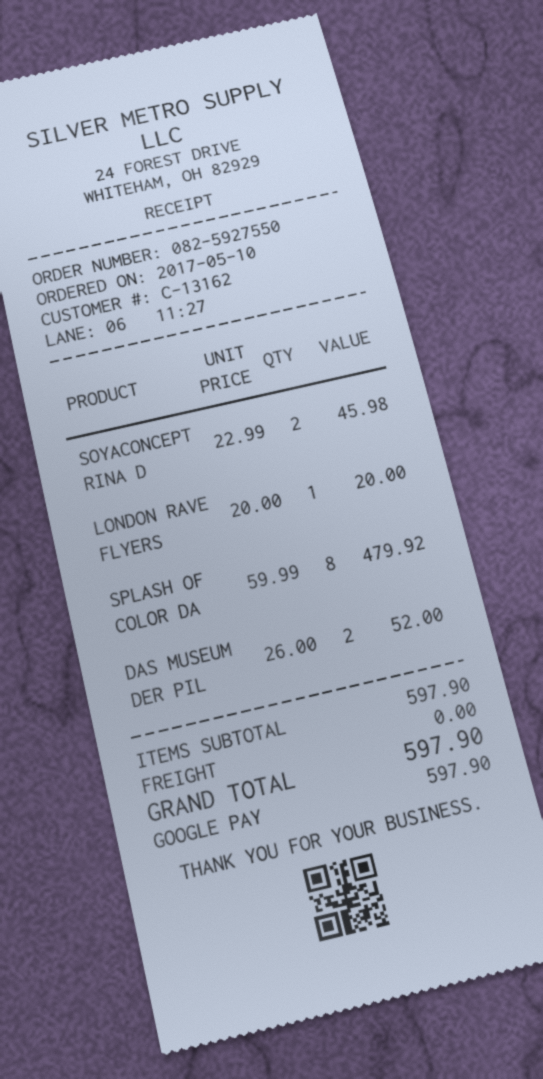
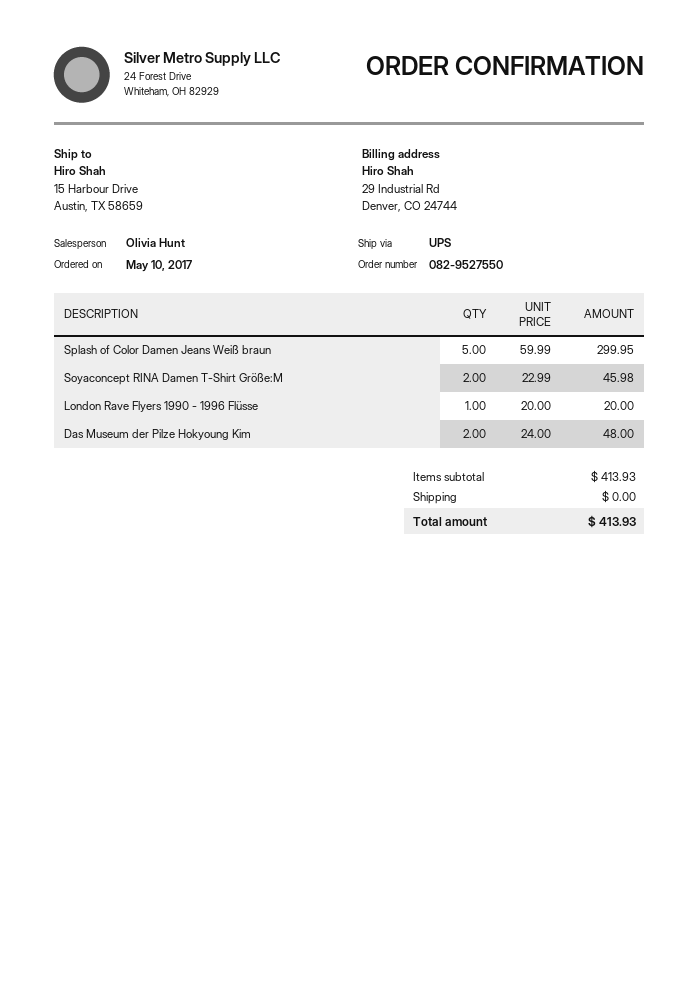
order number: 082-5927550 -> 082-9527550
SPLASH OF COLOR DA: 8 x 59.99 = 479.92 -> 5 x 59.99 = 299.95
DAS MUSEUM DER PIL: 2 x 26.00 = 52.00 -> 2 x 24.00 = 48.00
subtotal: 597.90 -> 413.93
total: 597.90 -> 413.93

